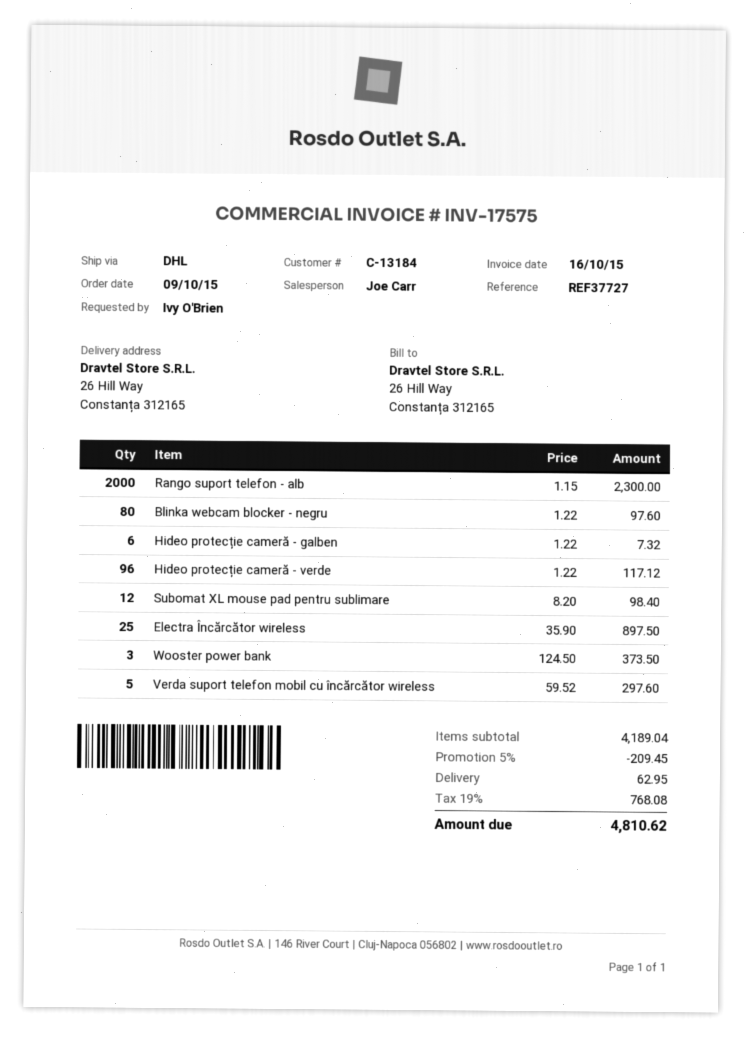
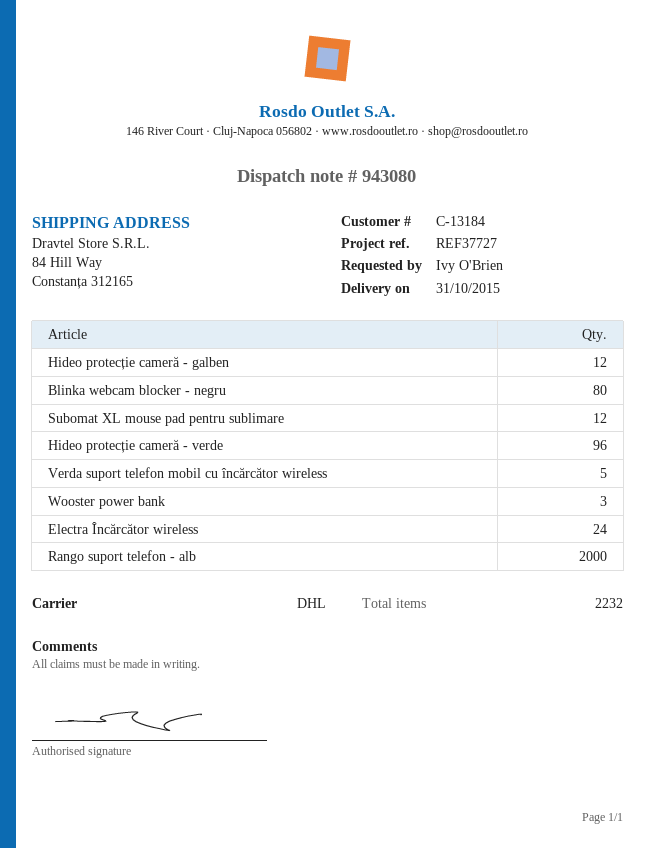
ship to: 26 Hill Way, Constanța 312165 -> 84 Hill Way, Constanța 312165
Hideo protecție cameră - galben: 6 -> 12
Electra Încărcător wireless: 25 -> 24

